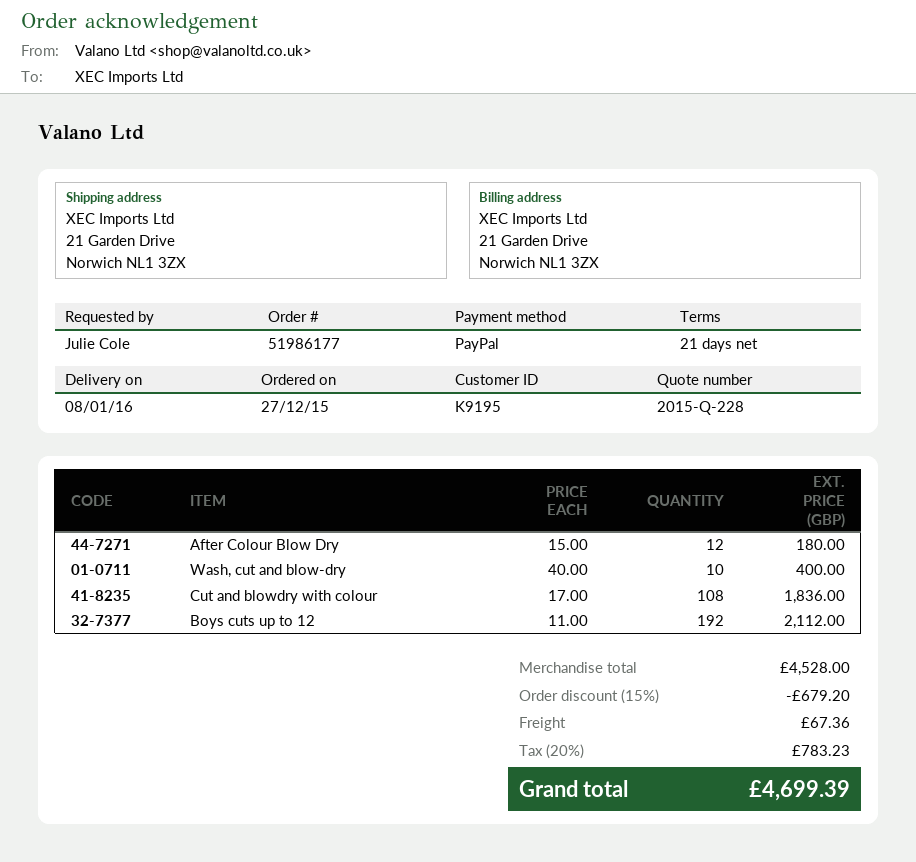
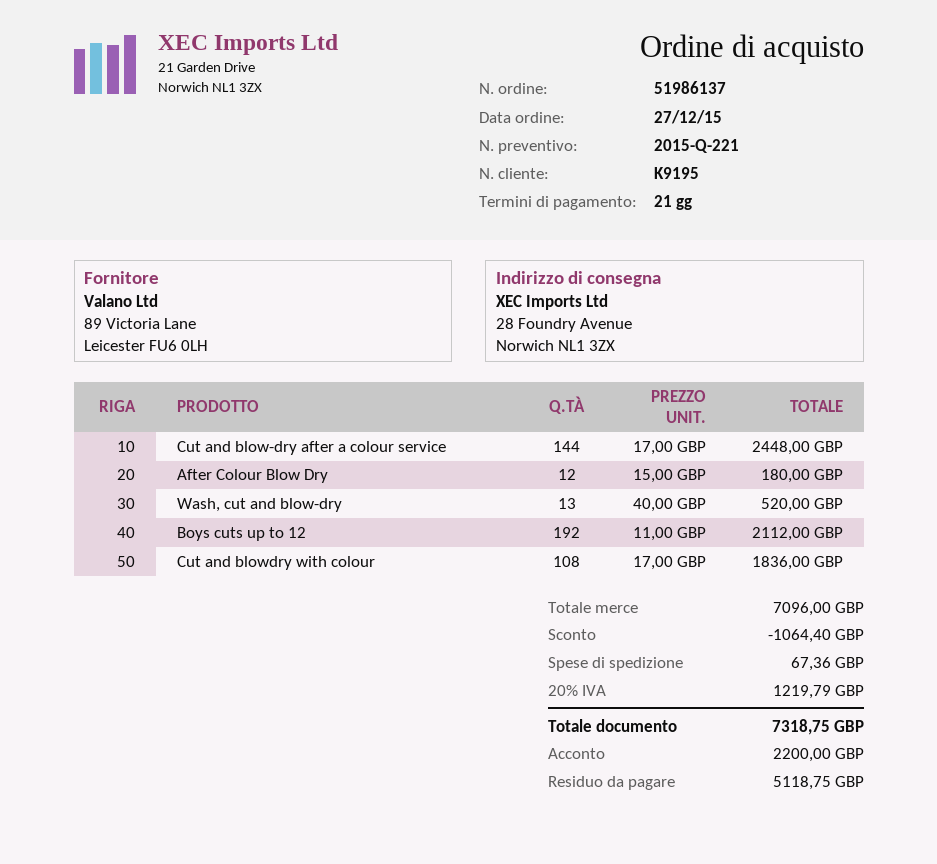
quote number: 2015-Q-228 -> 2015-Q-221
order number: 51986177 -> 51986137
ship to: 21 Garden Drive, Norwich NL1 3ZX -> 28 Foundry Avenue, Norwich NL1 3ZX
Wash, cut and blow-dry: 10 x 40.00 = 400.00 -> 13 x 40.00 = 520.00
Cut and blow-dry after a colour service: none -> 144 x 17.00 = 2448.00
subtotal: 4528.00 -> 7096.00
discount: 679.20 -> 1064.40
tax: 20% = 783.23 -> 20% = 1219.79
total: 4699.39 -> 7318.75

